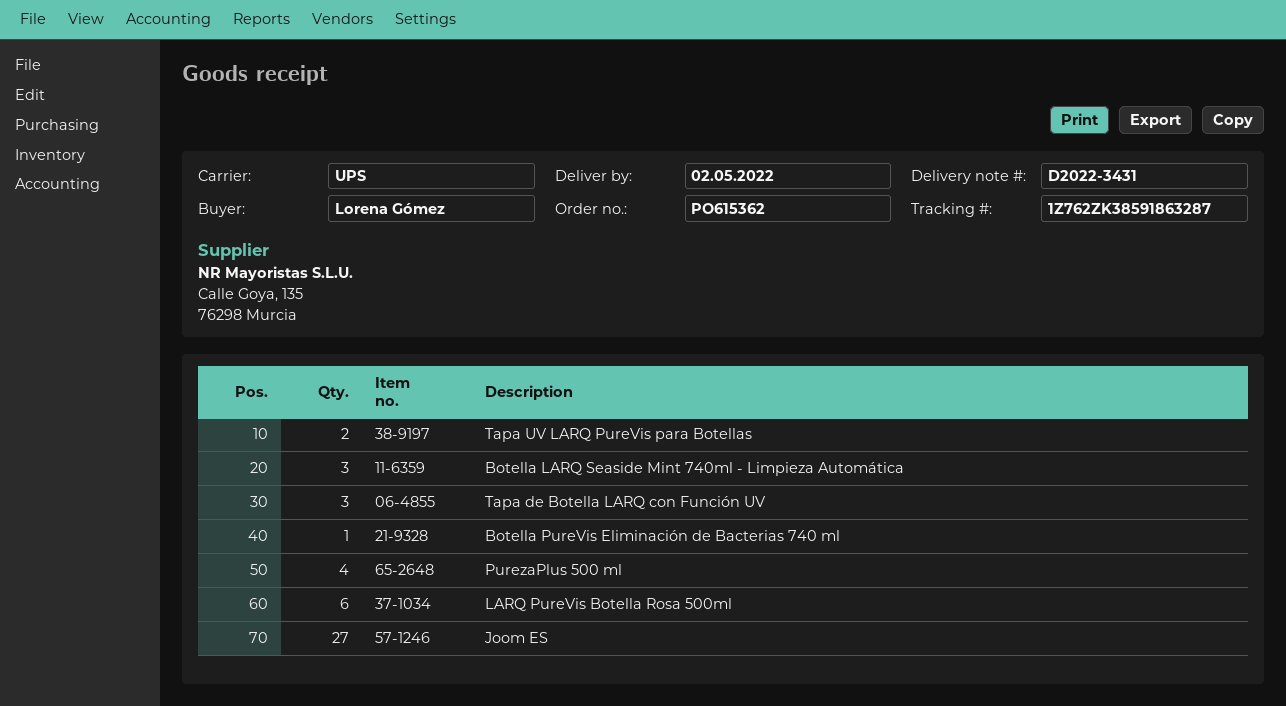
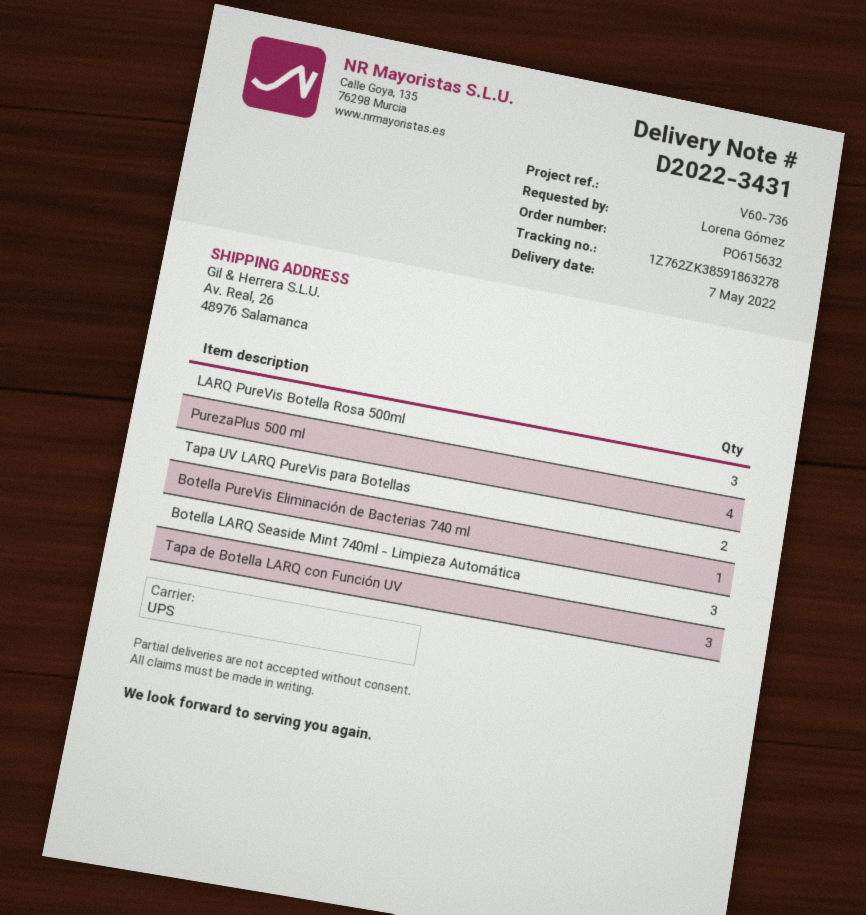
order number: PO615362 -> PO615632
delivery date: 2022-05-02 -> 2022-05-07
tracking number: 1Z762ZK38591863287 -> 1Z762ZK38591863278
LARQ PureVis Botella Rosa 500ml: 6 -> 3
Joom ES: 27 -> none

